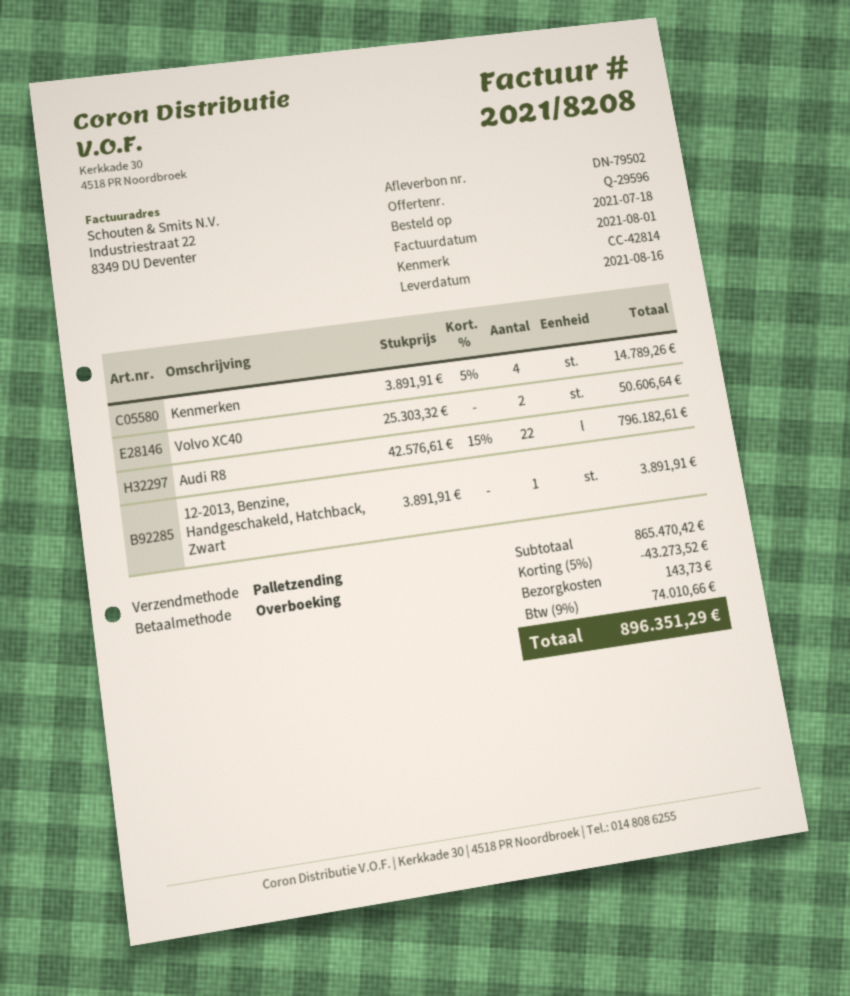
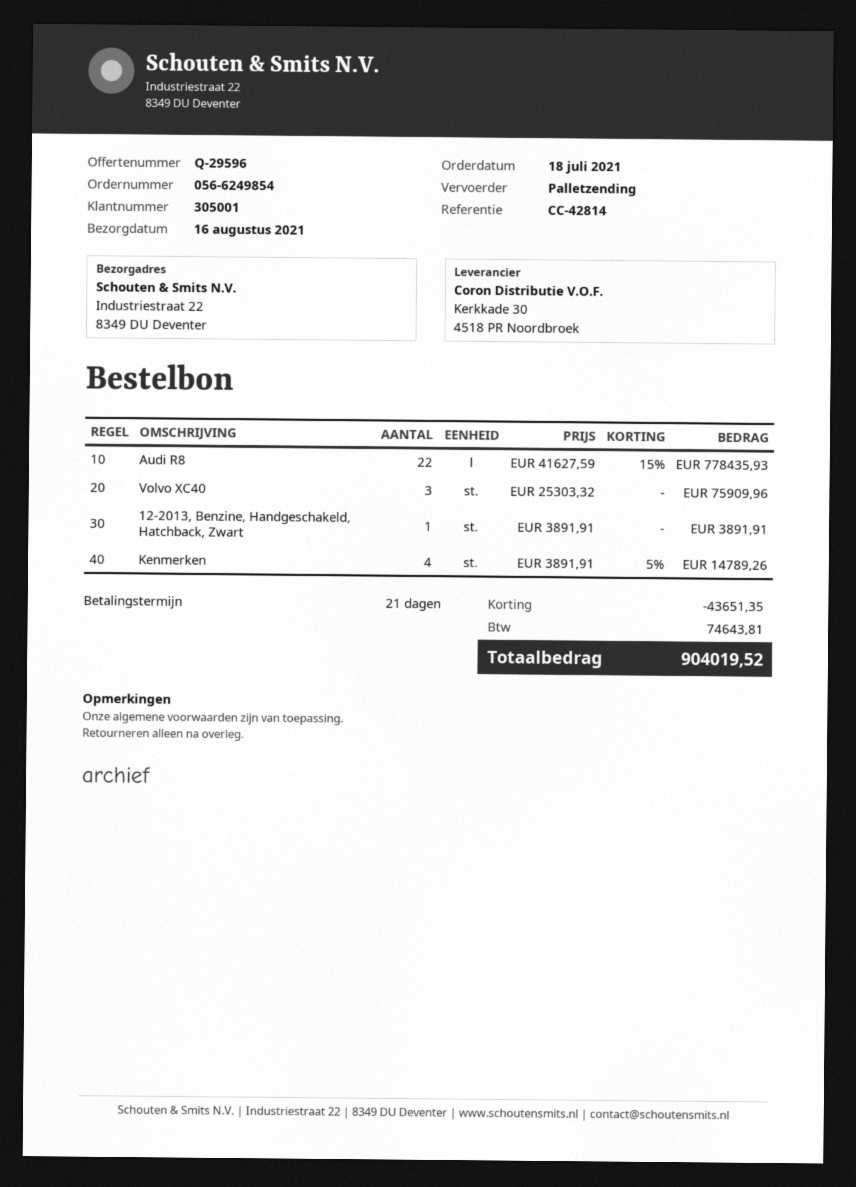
Volvo XC40: 2 x 25303.32 = 50606.64 -> 3 x 25303.32 = 75909.96
Audi R8: 22 x 42576.61 - 15% = 796182.61 -> 22 x 41627.59 - 15% = 778435.93
discount: 43273.52 -> 43651.35
shipping: 143.73 -> none
tax: 74010.66 -> 74643.81
total: 896351.29 -> 904019.52

